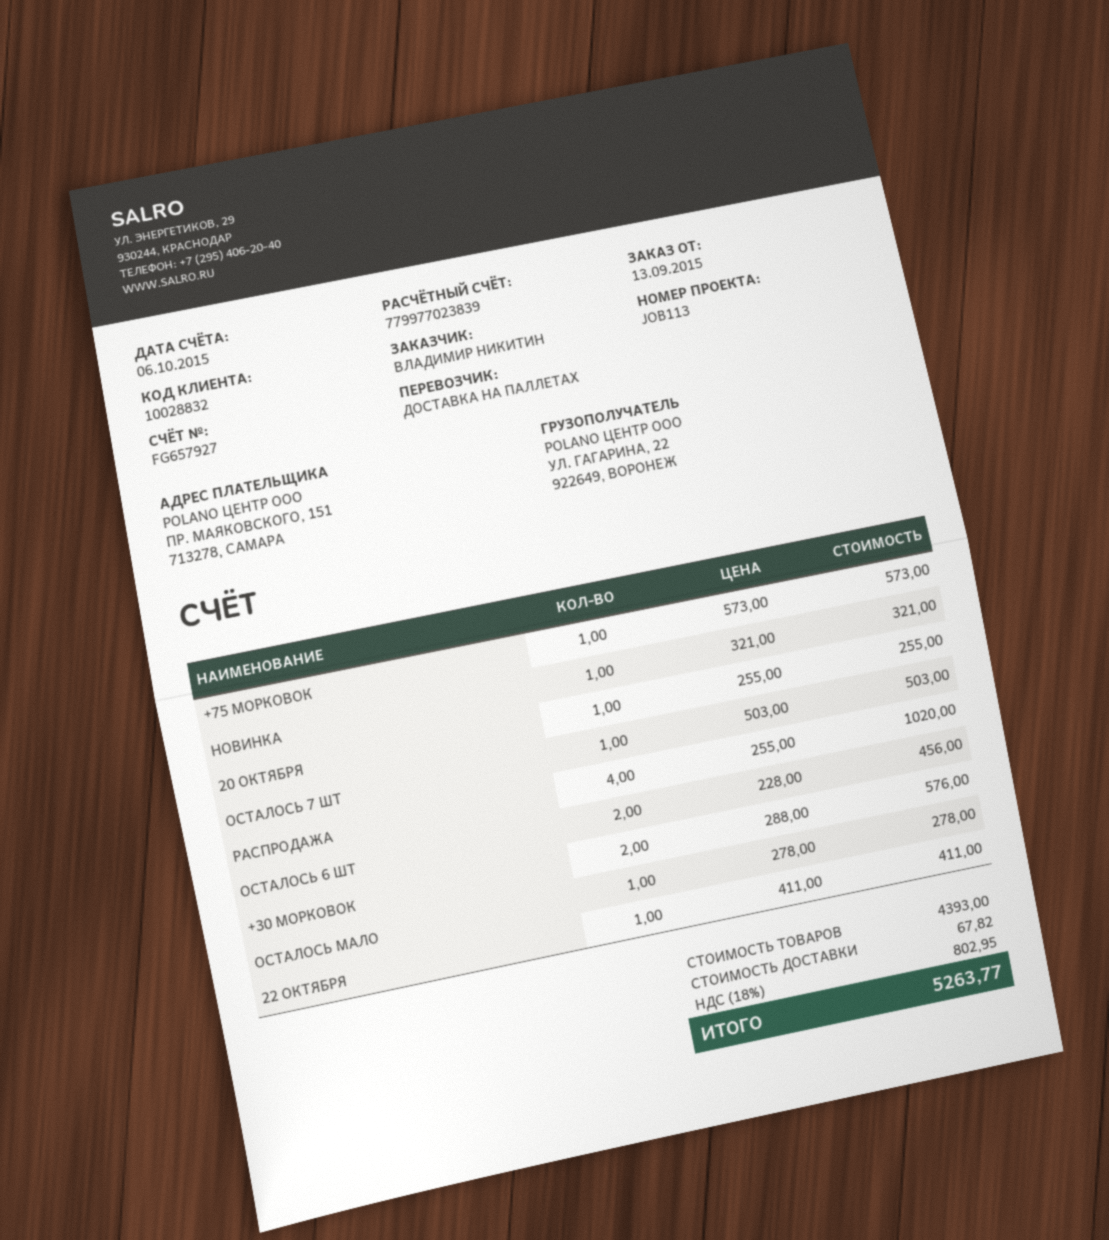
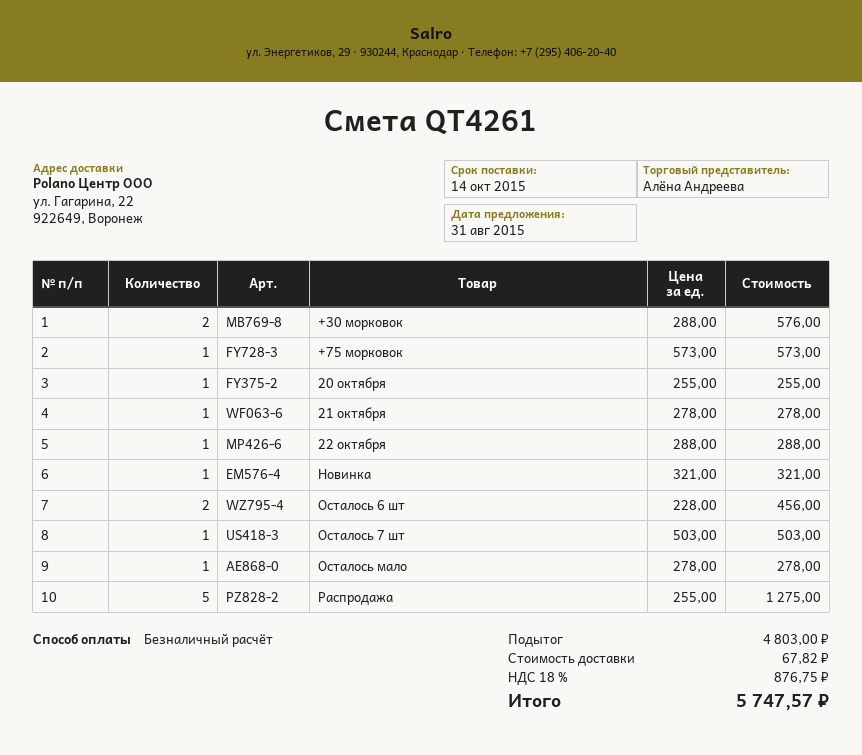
РАСПРОДАЖА: 4 x 255.00 = 1020.00 -> 5 x 255.00 = 1275.00
22 ОКТЯБРЯ: 1 x 411.00 = 411.00 -> 1 x 288.00 = 288.00
21 октября: none -> 1 x 278.00 = 278.00
subtotal: 4393.00 -> 4803.00
tax: 18% = 802.95 -> 18% = 876.75
total: 5263.77 -> 5747.57

